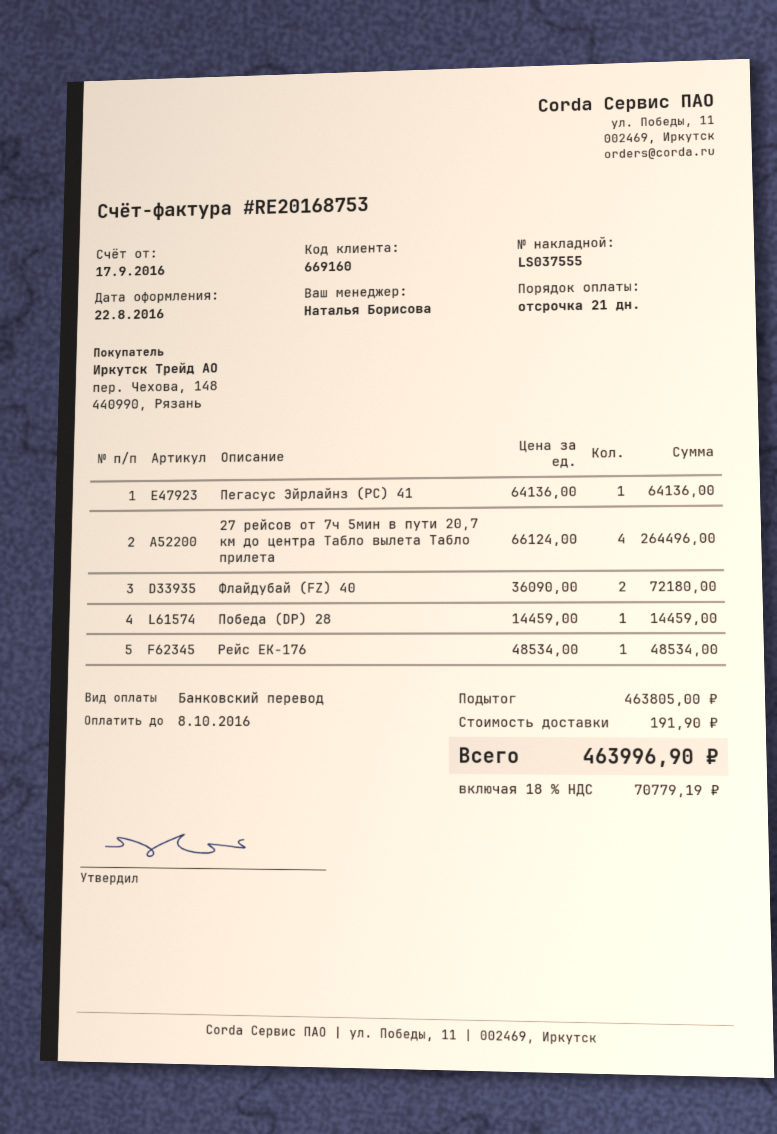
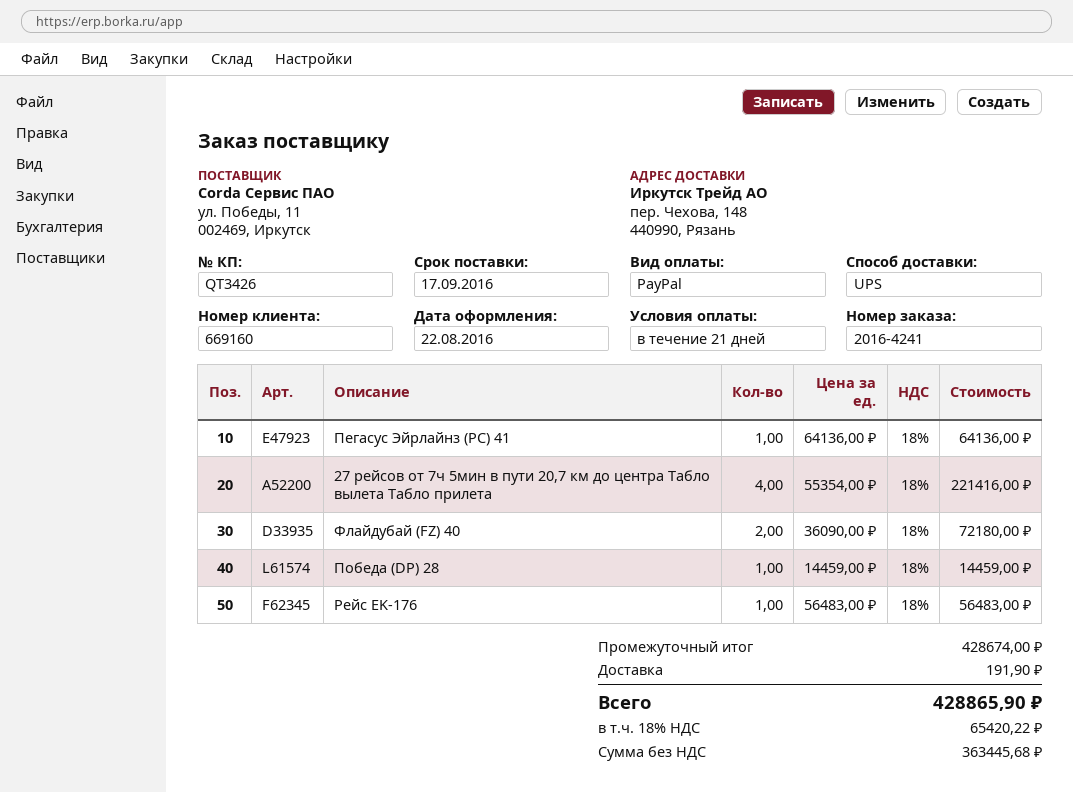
payment method: bank transfer -> PayPal
27 рейсов от 7ч 5мин в пути 20,7 км до центра Табло вылета Табло прилета: 4 x 66124.00 = 264496.00 -> 4 x 55354.00 = 221416.00
Рейс EK-176: 1 x 48534.00 = 48534.00 -> 1 x 56483.00 = 56483.00
subtotal: 463805.00 -> 428674.00
tax: 18% = 70779.19 -> 18% = 65420.22
total: 463996.90 -> 428865.90

